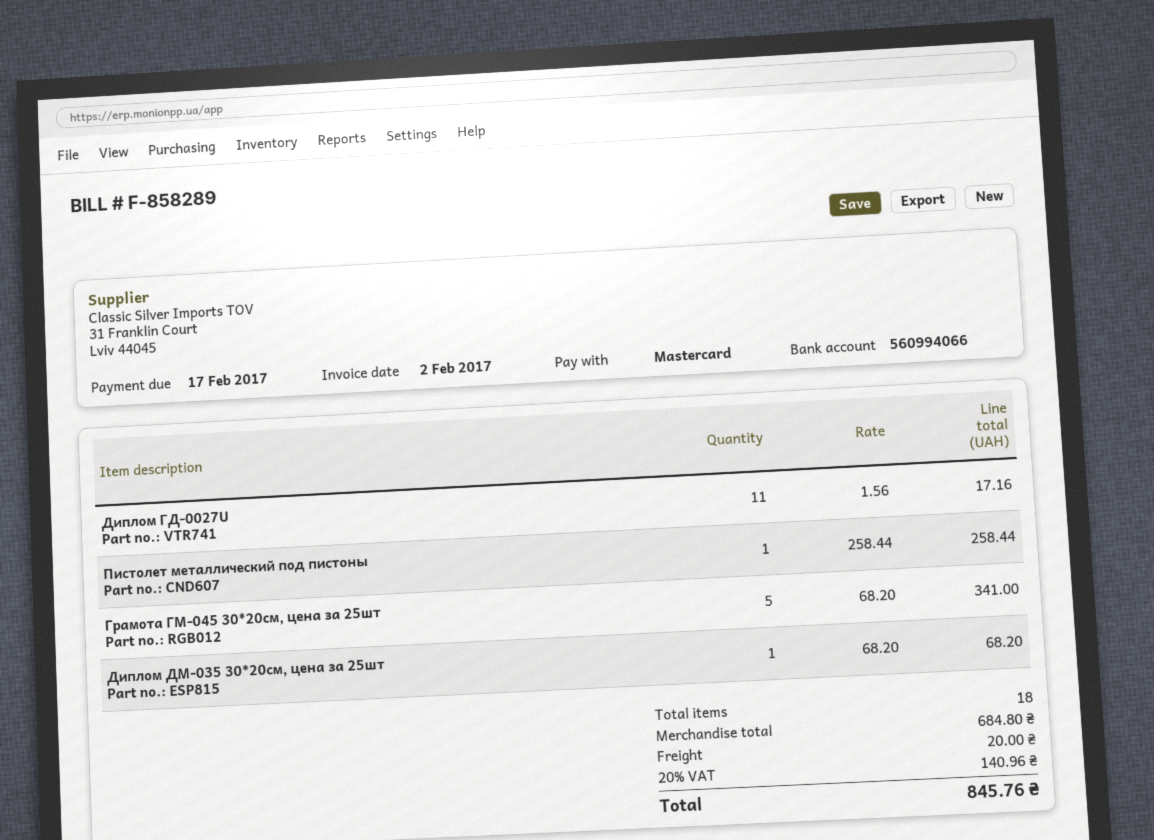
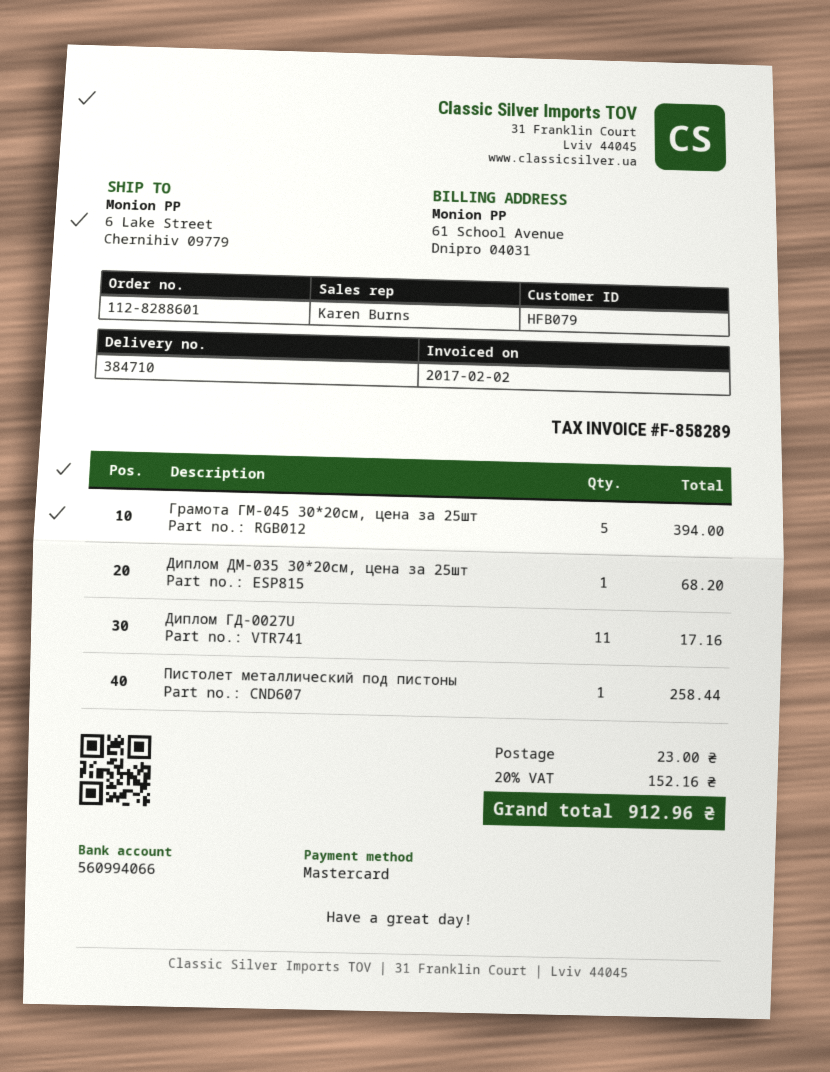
Грамота ГМ-045 30*20см, цена за 25шт: 5 for 341.00 -> 5 for 394.00
shipping: 20.00 -> 23.00
tax: 20% = 140.96 -> 20% = 152.16
total: 845.76 -> 912.96

